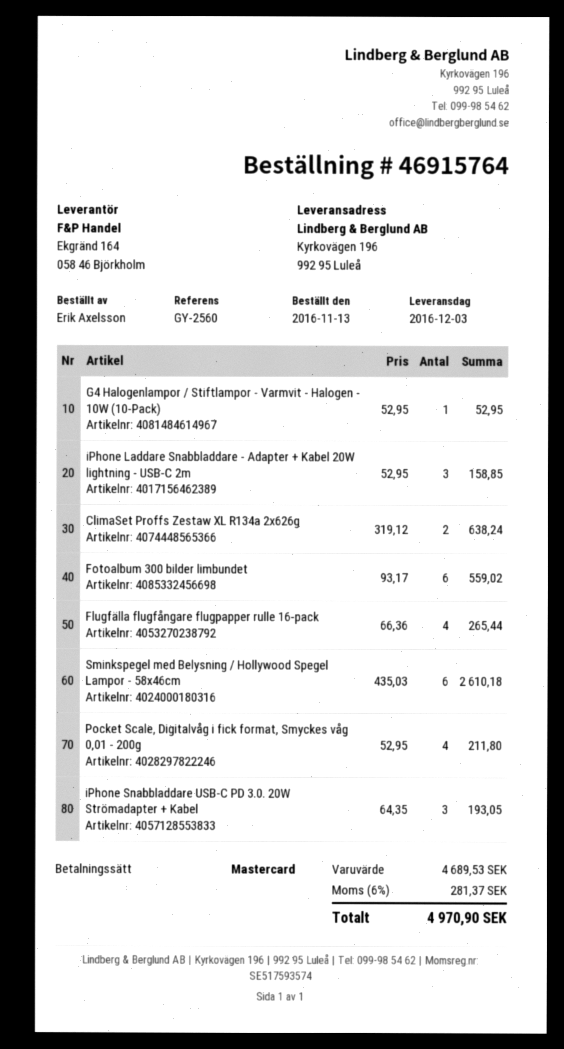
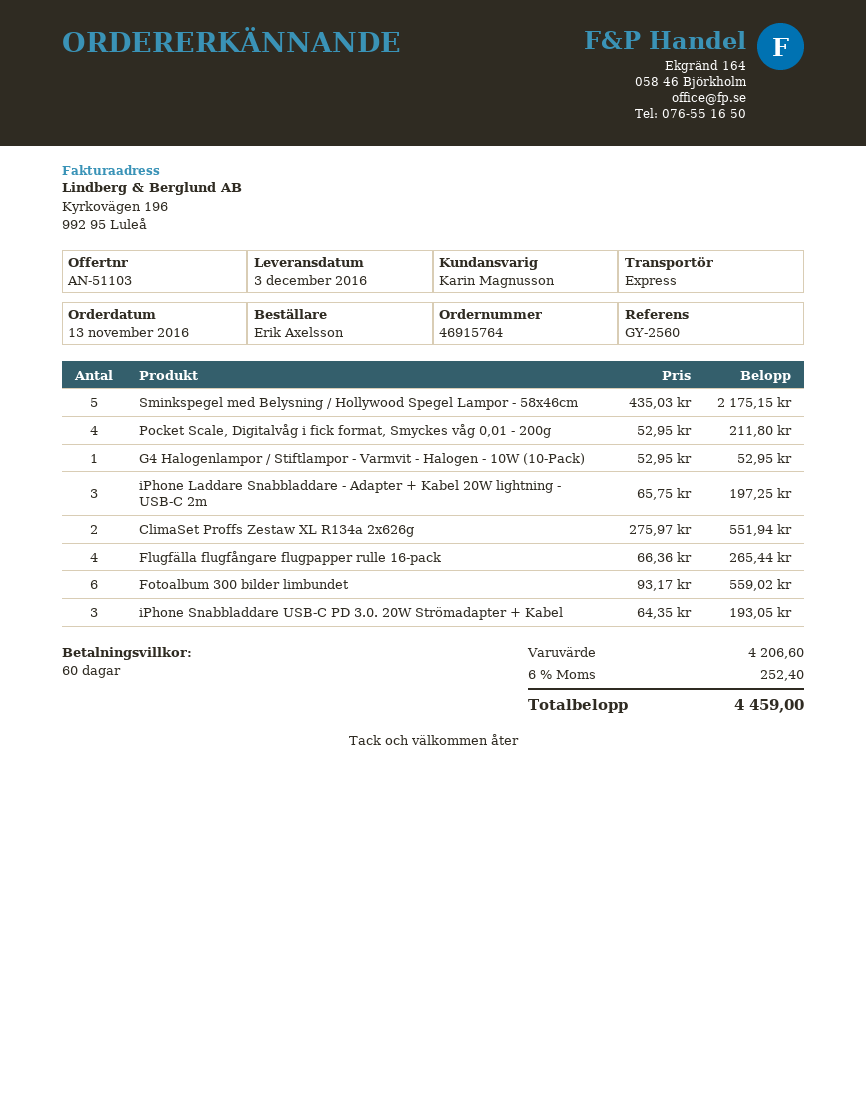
iPhone Laddare Snabbladdare - Adapter + Kabel 20W lightning - USB-C 2m: 3 x 52.95 = 158.85 -> 3 x 65.75 = 197.25
ClimaSet Proffs Zestaw XL R134a 2x626g: 2 x 319.12 = 638.24 -> 2 x 275.97 = 551.94
Sminkspegel med Belysning / Hollywood Spegel Lampor - 58x46cm: 6 x 435.03 = 2610.18 -> 5 x 435.03 = 2175.15
subtotal: 4689.53 -> 4206.60
tax: 6% = 281.37 -> 6% = 252.40
total: 4970.90 -> 4459.00

